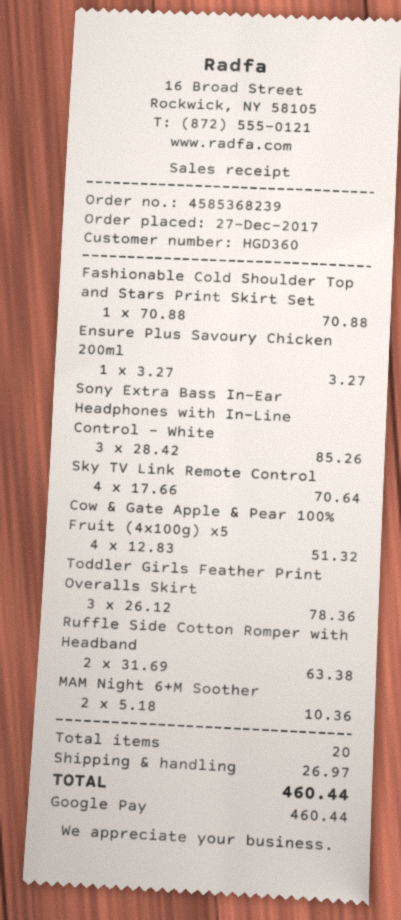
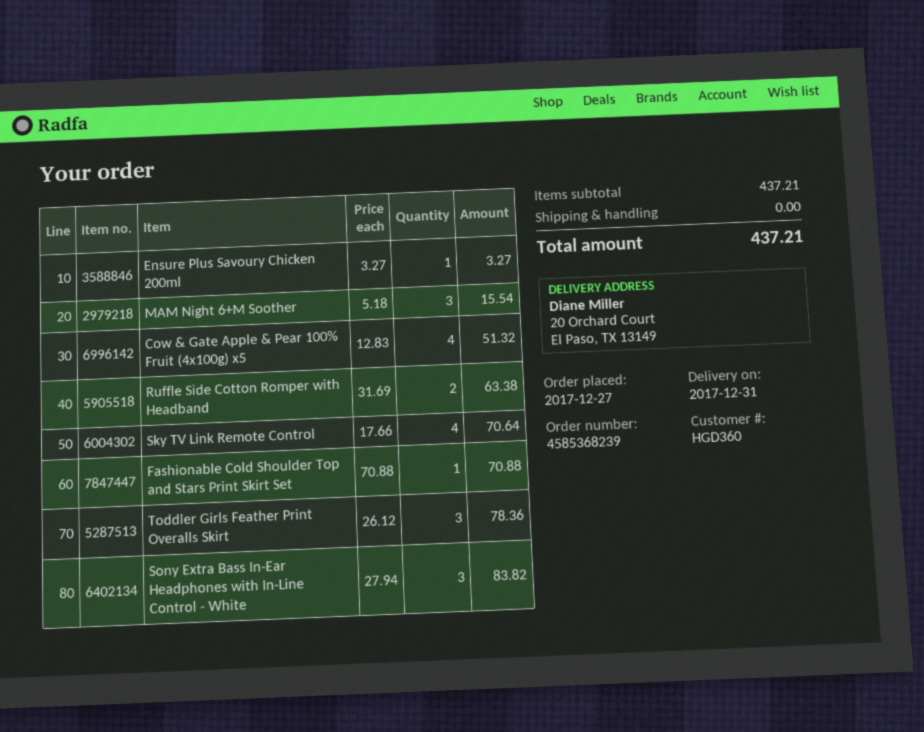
Sony Extra Bass In-Ear Headphones with In-Line Control - White: 3 x 28.42 = 85.26 -> 3 x 27.94 = 83.82
MAM Night 6+M Soother: 2 x 5.18 = 10.36 -> 3 x 5.18 = 15.54
shipping: 26.97 -> 0.00
total: 460.44 -> 437.21

